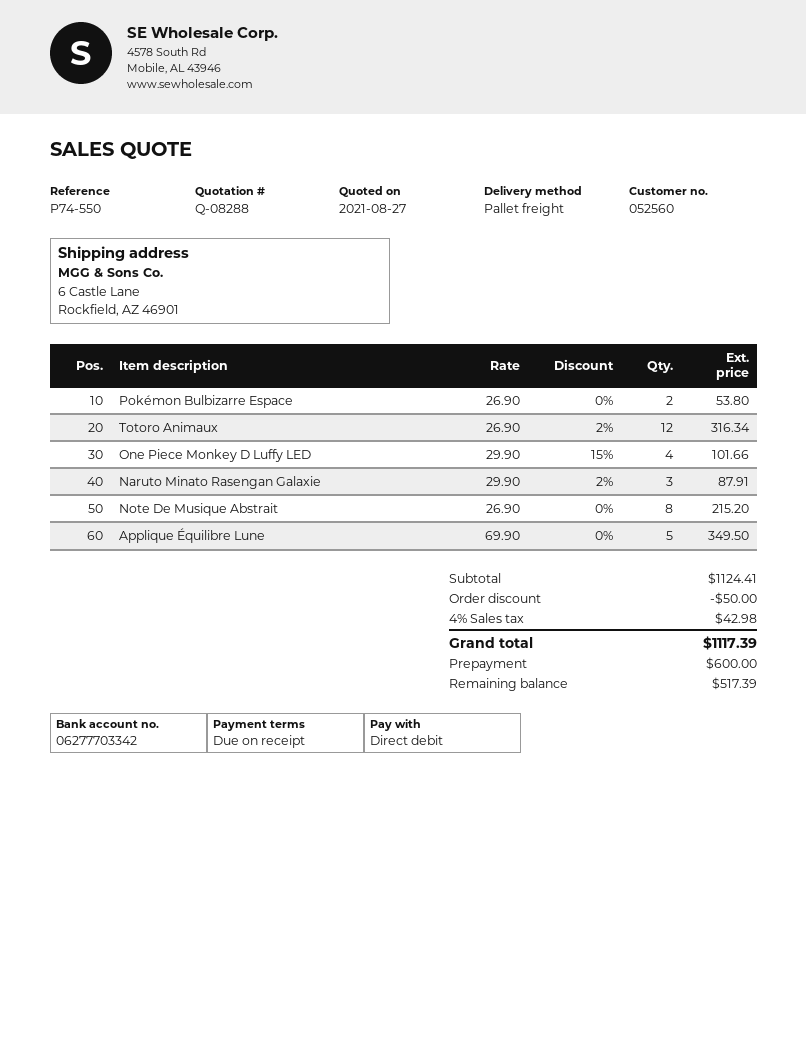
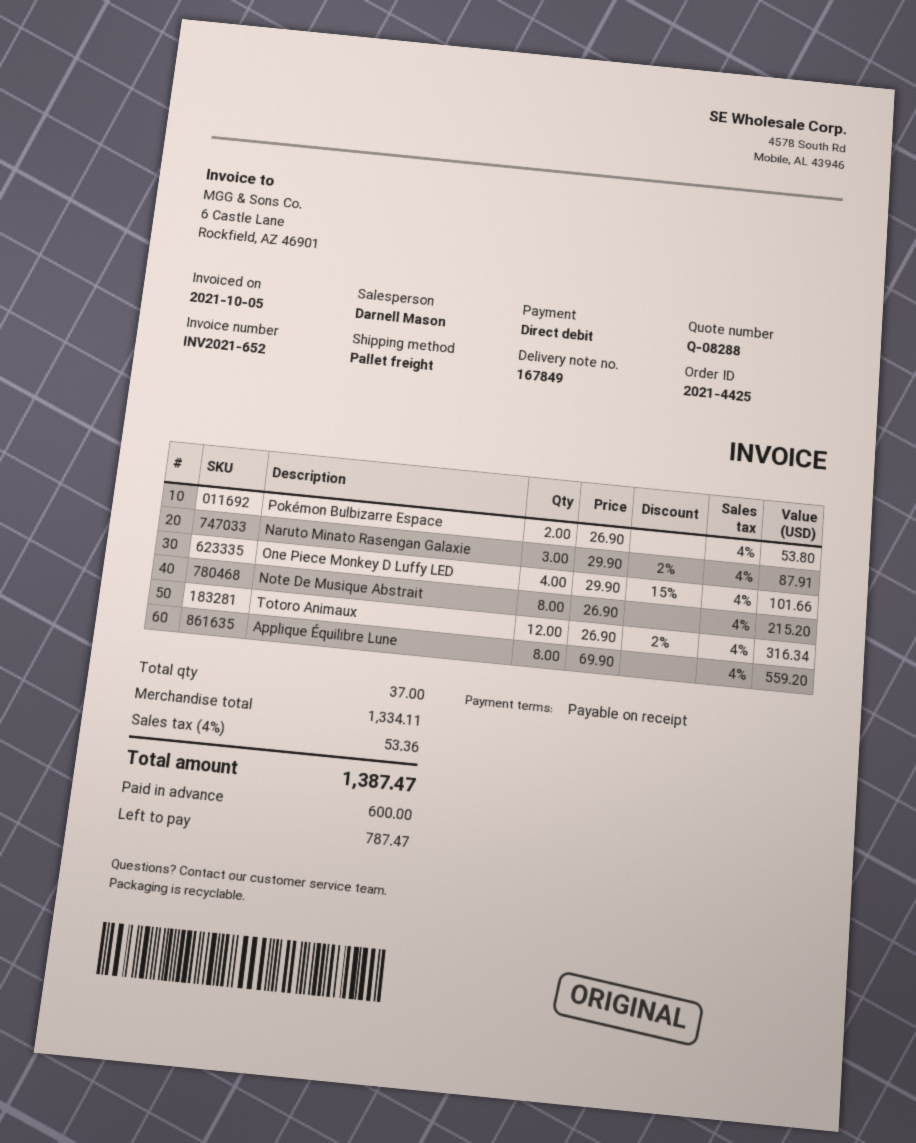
Applique Équilibre Lune: 5 x 69.90 = 349.50 -> 8 x 69.90 = 559.20
subtotal: 1124.41 -> 1334.11
discount: 50.00 -> none
tax: 4% = 42.98 -> 4% = 53.36
total: 1117.39 -> 1387.47
balance: 517.39 -> 787.47

